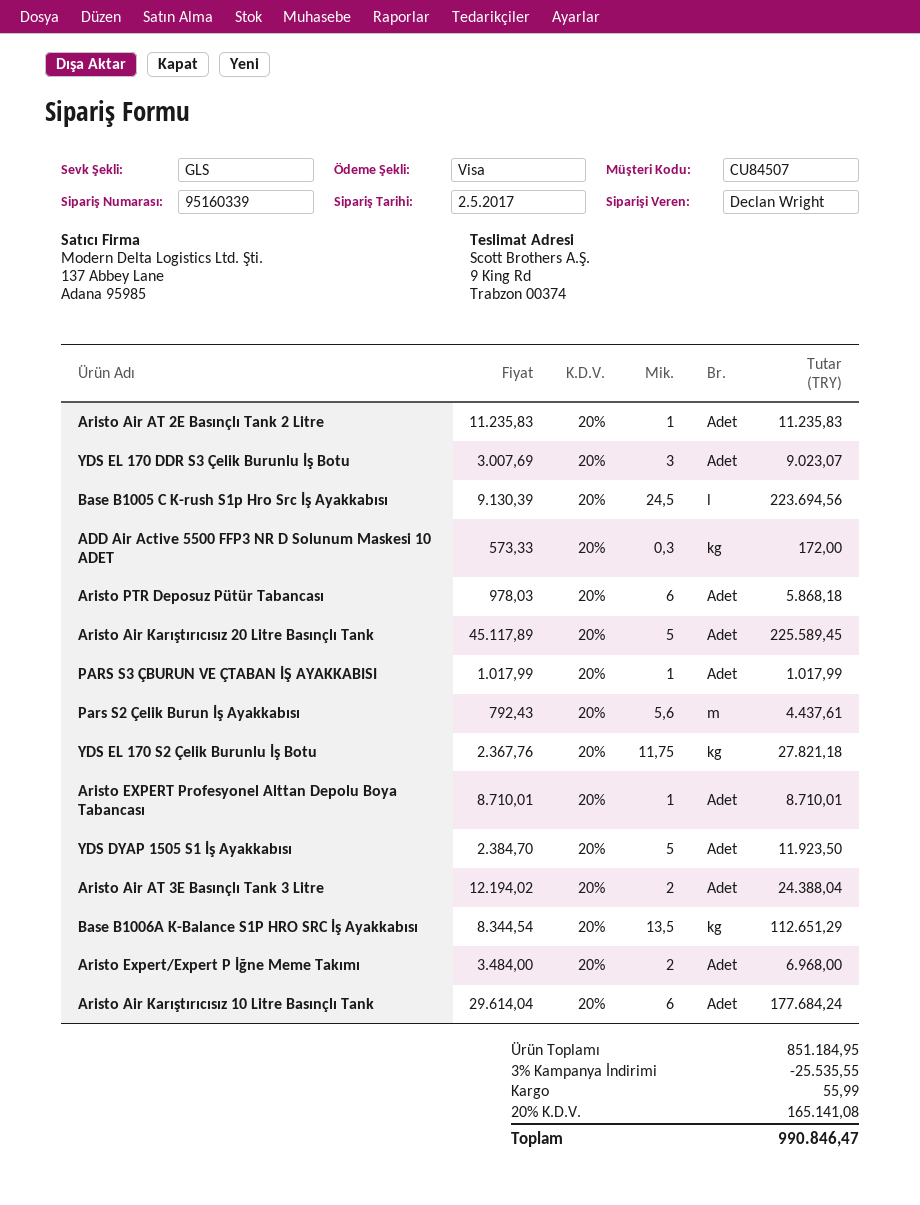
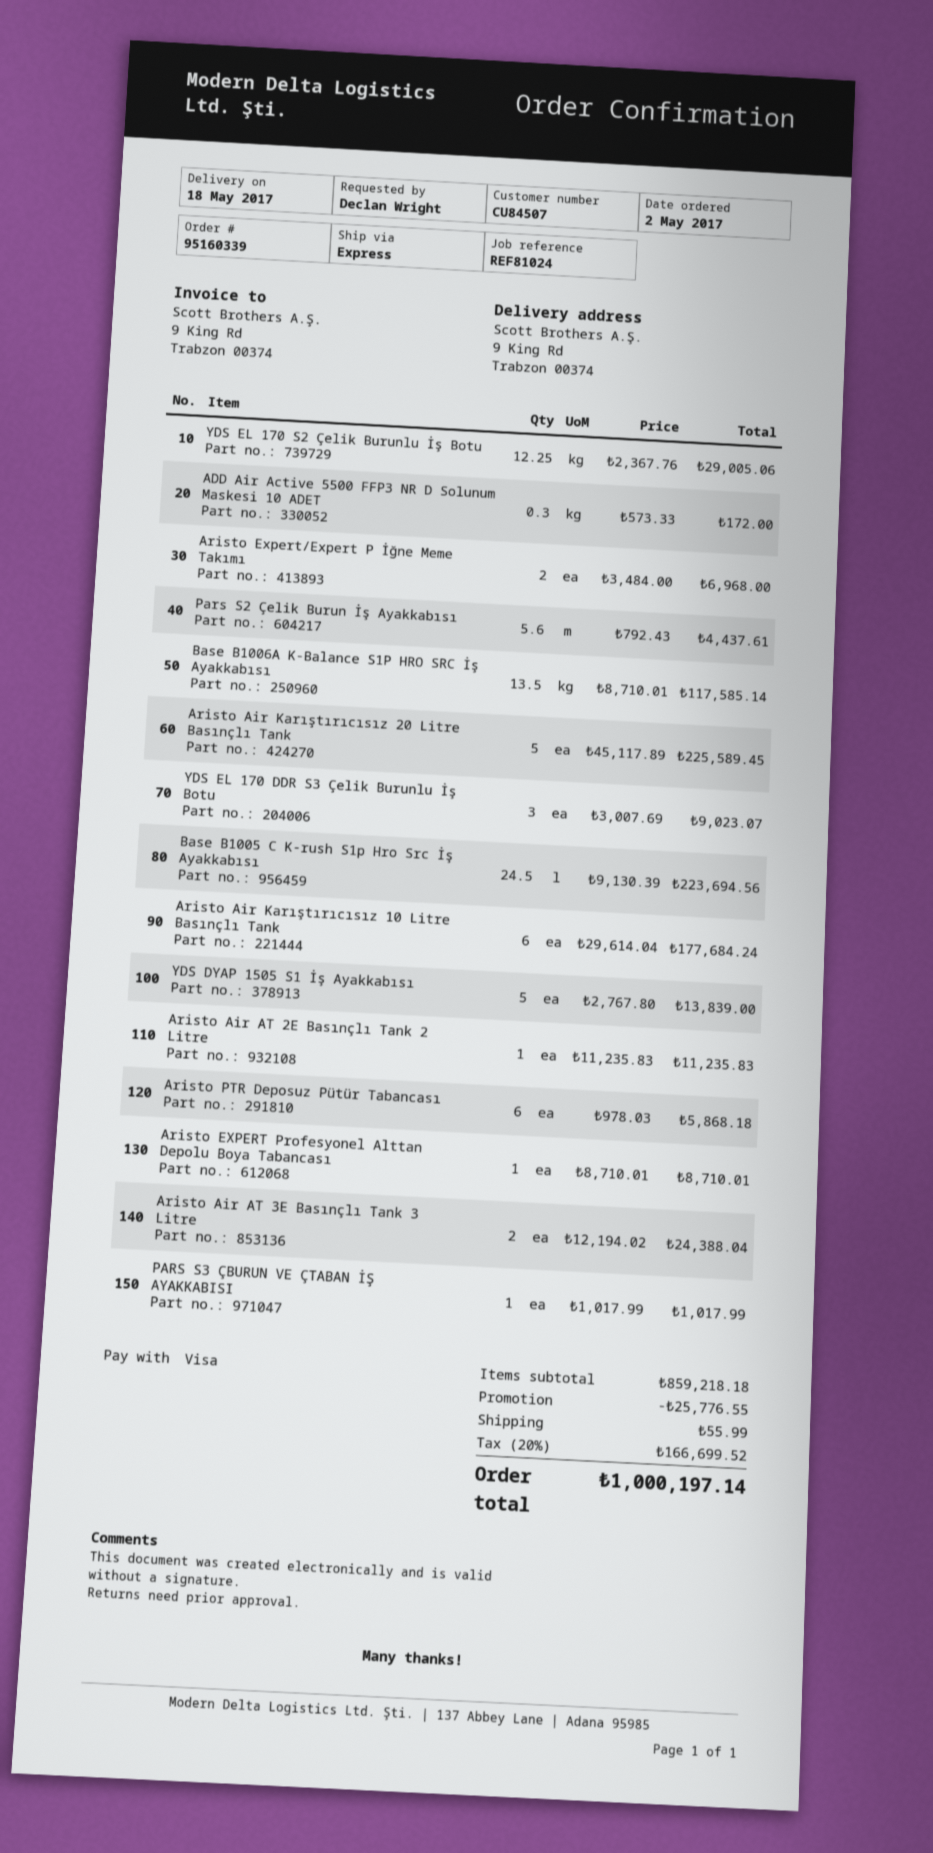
shipping method: GLS -> express
YDS EL 170 S2 Çelik Burunlu İş Botu: 11.75 x 2367.76 = 27821.18 -> 12.25 x 2367.76 = 29005.06
YDS DYAP 1505 S1 İş Ayakkabısı: 5 x 2384.70 = 11923.50 -> 5 x 2767.80 = 13839.00
Base B1006A K-Balance S1P HRO SRC İş Ayakkabısı: 13.5 x 8344.54 = 112651.29 -> 13.5 x 8710.01 = 117585.14
subtotal: 851184.95 -> 859218.18
discount: 25535.55 -> 25776.55
tax: 20% = 165141.08 -> 20% = 166699.52
total: 990846.47 -> 1000197.14

